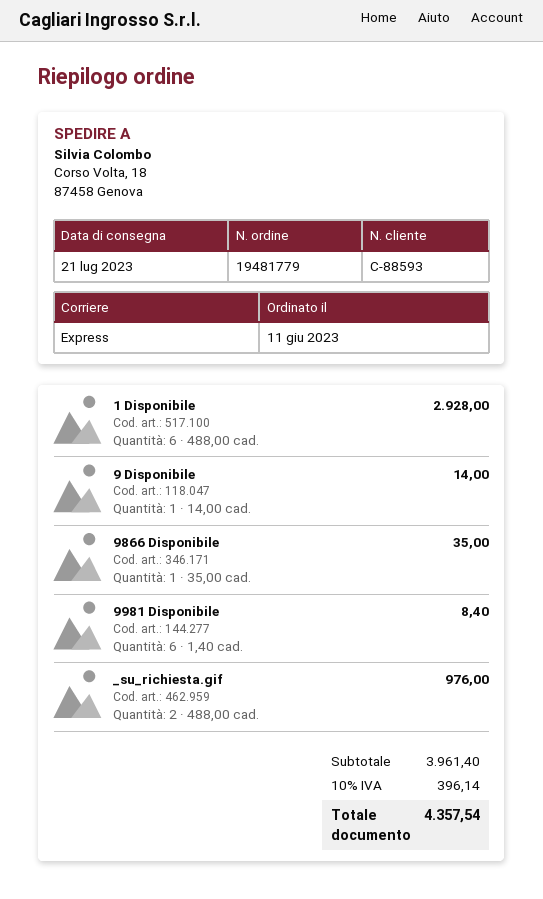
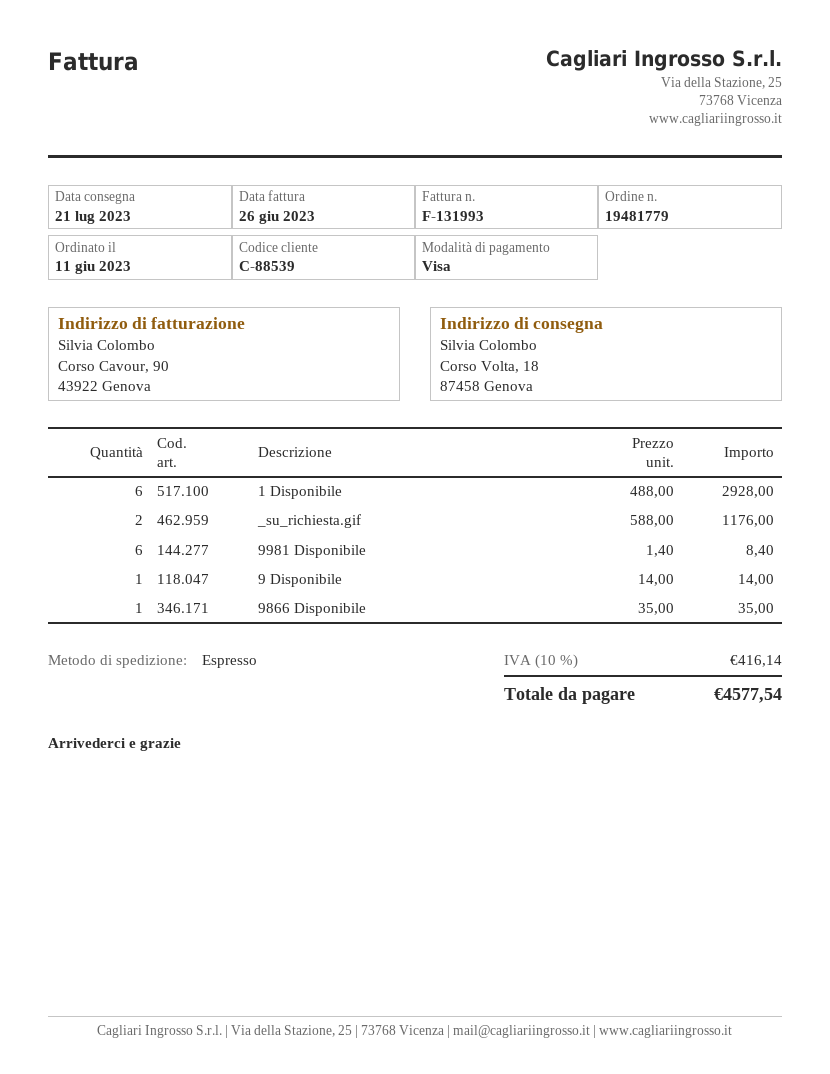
customer number: C-88593 -> C-88539
_su_richiesta.gif: 2 x 488.00 = 976.00 -> 2 x 588.00 = 1176.00
tax: 10% = 396.14 -> 10% = 416.14
total: 4357.54 -> 4577.54

